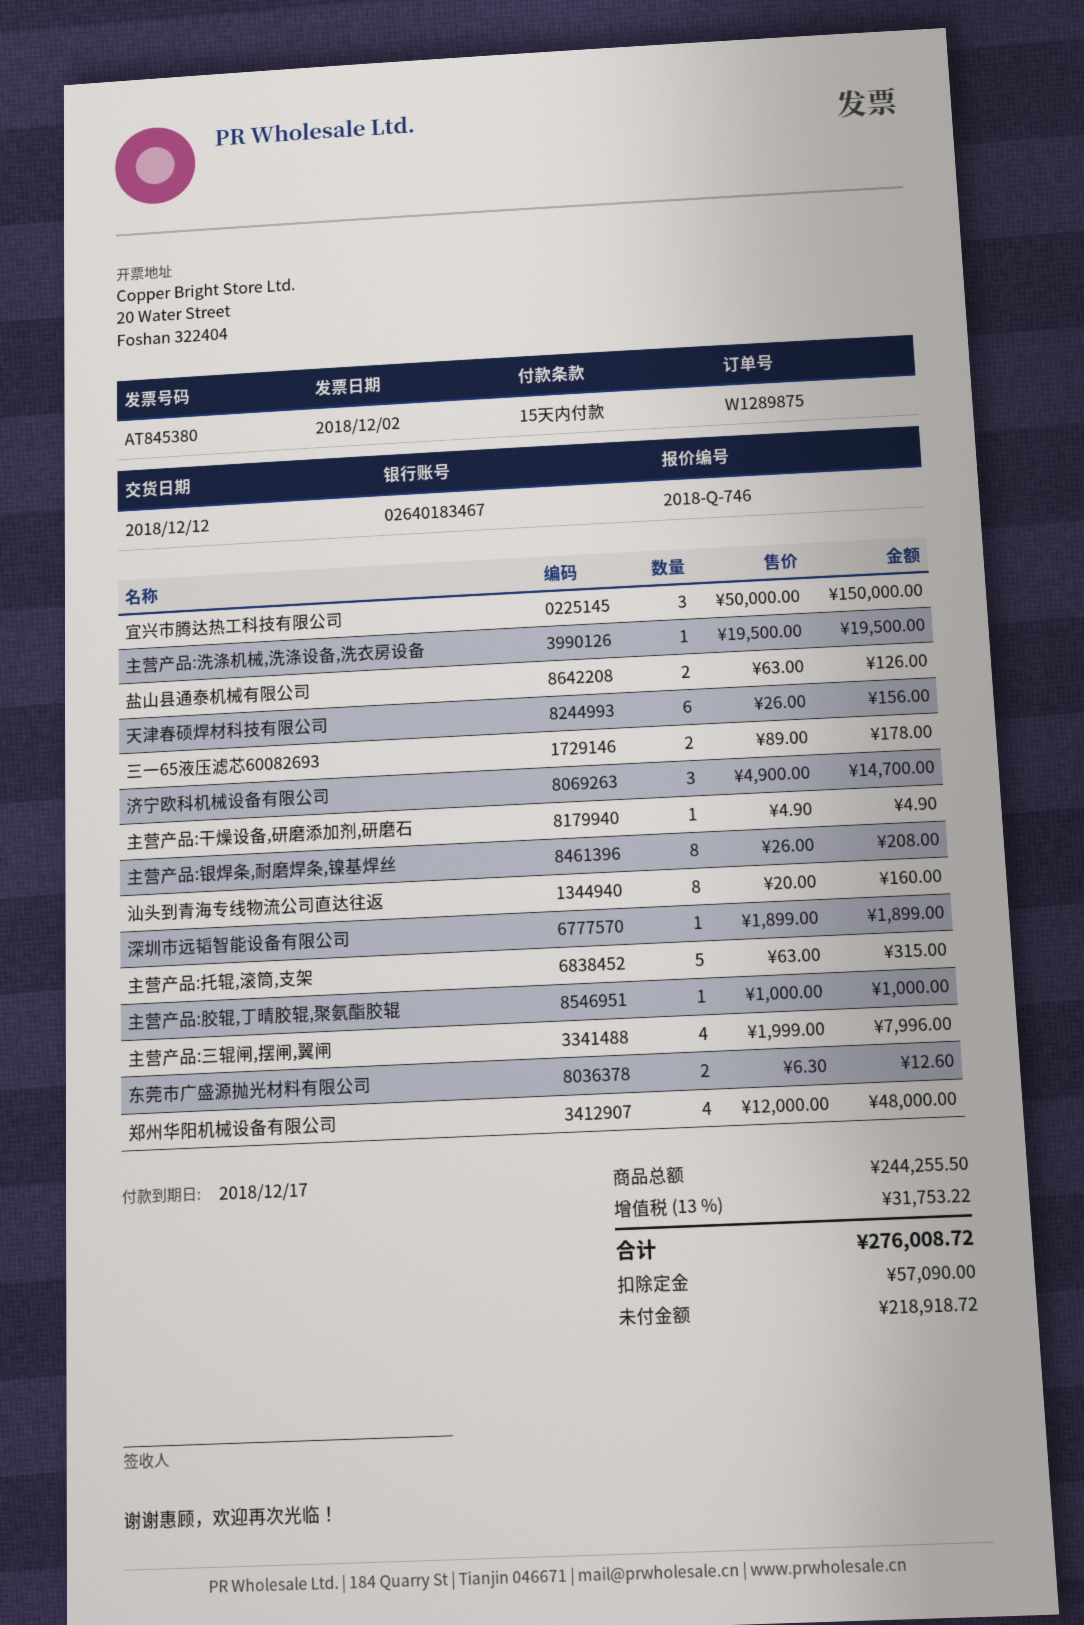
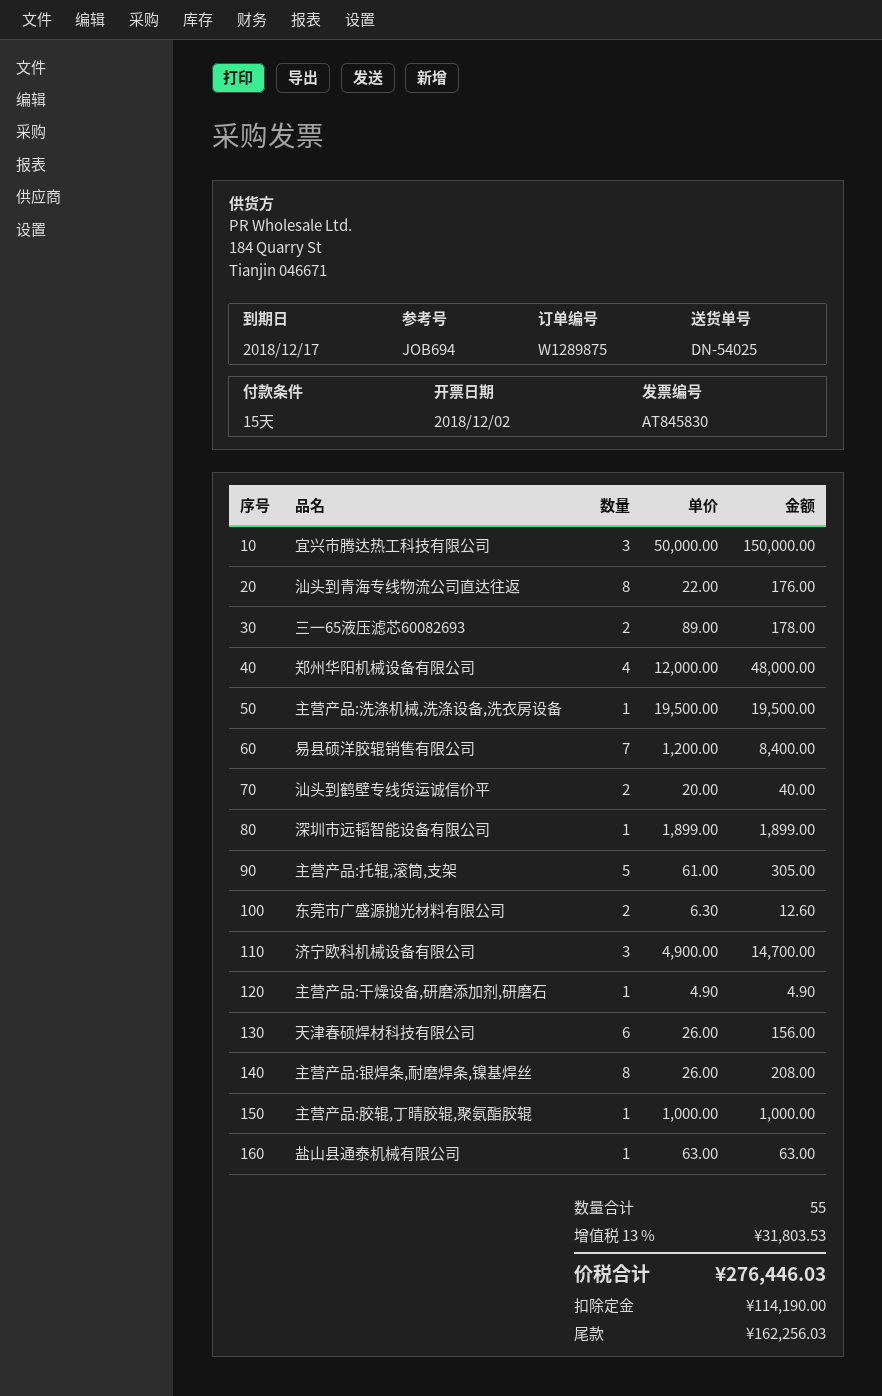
invoice number: AT845380 -> AT845830
盐山县通泰机械有限公司: 2 x 63.00 = 126.00 -> 1 x 63.00 = 63.00
汕头到青海专线物流公司直达往返: 8 x 20.00 = 160.00 -> 8 x 22.00 = 176.00
主营产品:托辊,滚筒,支架: 5 x 63.00 = 315.00 -> 5 x 61.00 = 305.00
主营产品:三辊闸,摆闸,翼闸: 4 x 1999.00 = 7996.00 -> none
易县硕洋胶辊销售有限公司: none -> 7 x 1200.00 = 8400.00
汕头到鹤壁专线货运诚信价平: none -> 2 x 20.00 = 40.00
tax: 13% = 31753.22 -> 13% = 31803.53
total: 276008.72 -> 276446.03
deposit: 57090.00 -> 114190.00
balance: 218918.72 -> 162256.03

